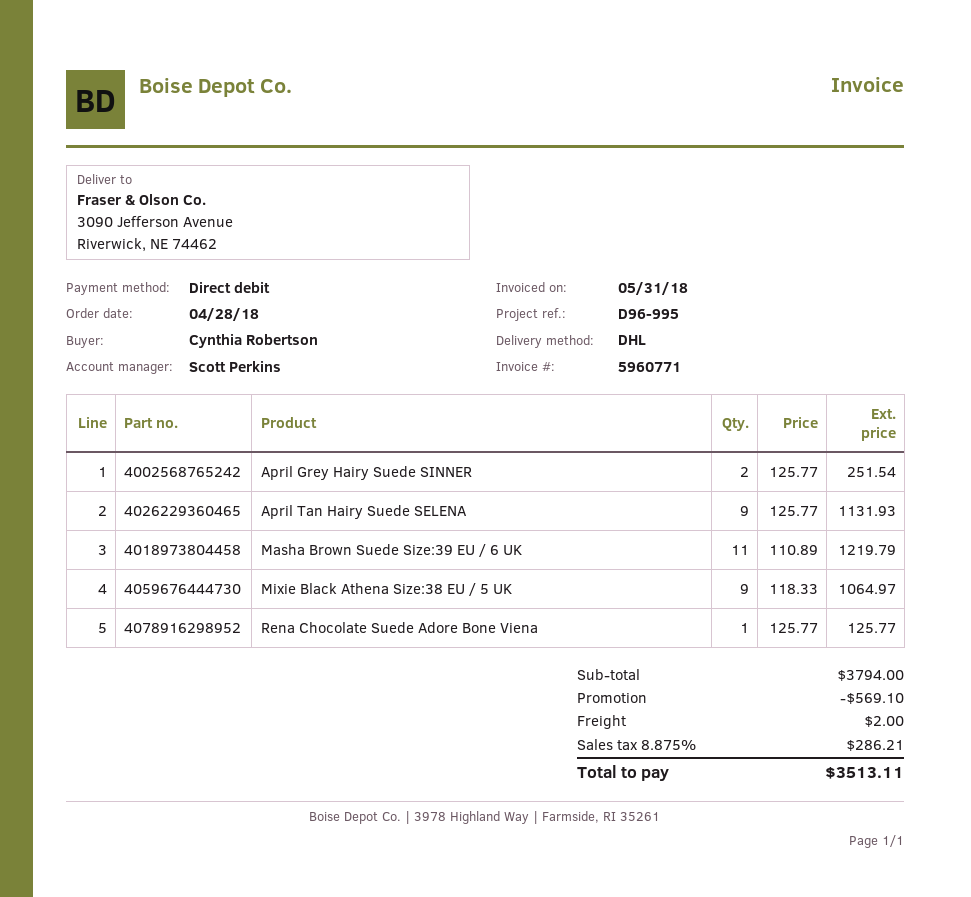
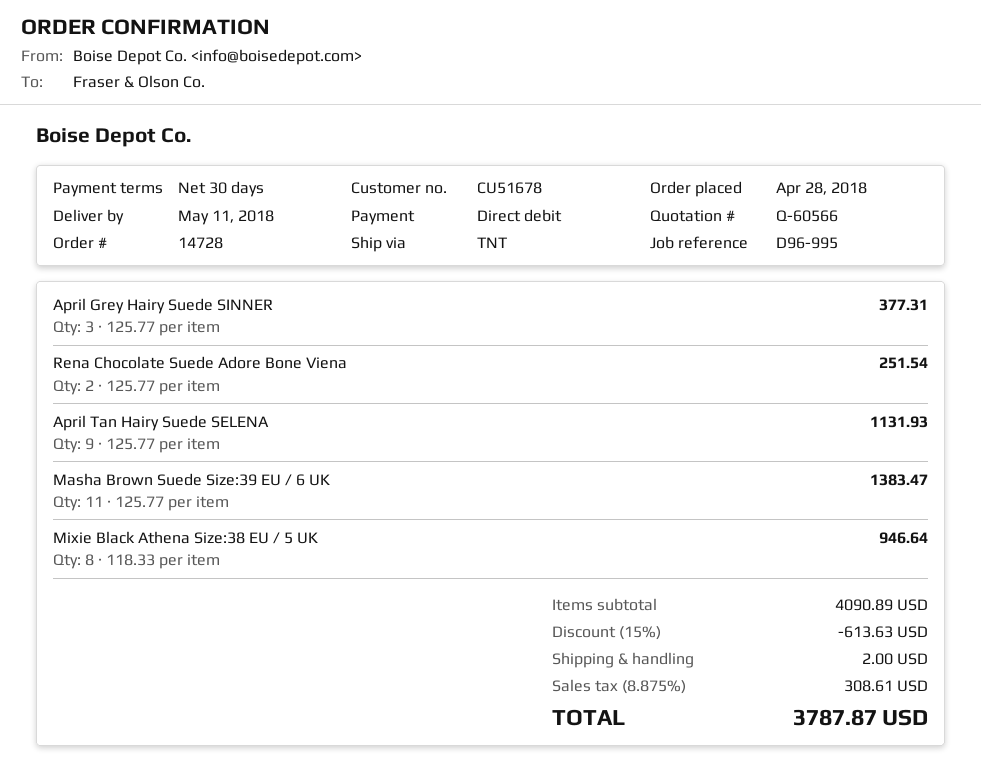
shipping method: DHL -> TNT
April Grey Hairy Suede SINNER: 2 x 125.77 = 251.54 -> 3 x 125.77 = 377.31
Masha Brown Suede Size:39 EU / 6 UK: 11 x 110.89 = 1219.79 -> 11 x 125.77 = 1383.47
Mixie Black Athena Size:38 EU / 5 UK: 9 x 118.33 = 1064.97 -> 8 x 118.33 = 946.64
Rena Chocolate Suede Adore Bone Viena: 1 x 125.77 = 125.77 -> 2 x 125.77 = 251.54
subtotal: 3794.00 -> 4090.89
discount: 569.10 -> 613.63
tax: 8.875% = 286.21 -> 8.875% = 308.61
total: 3513.11 -> 3787.87

